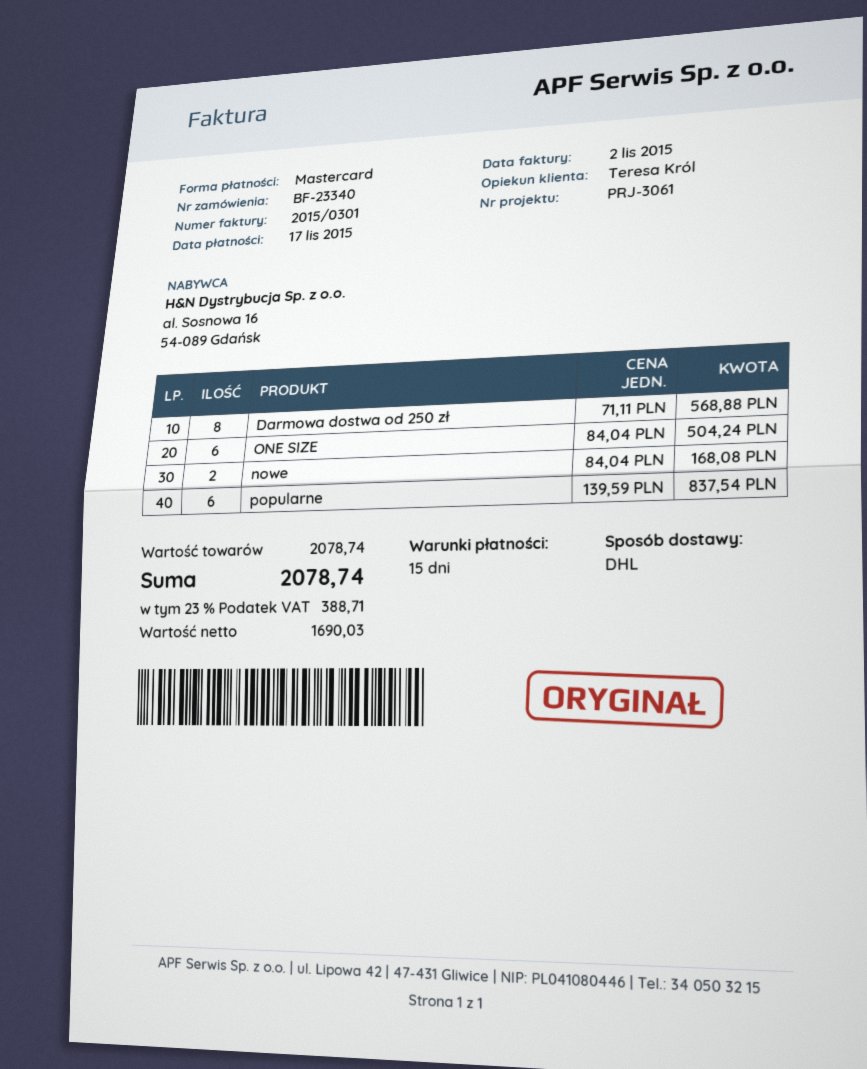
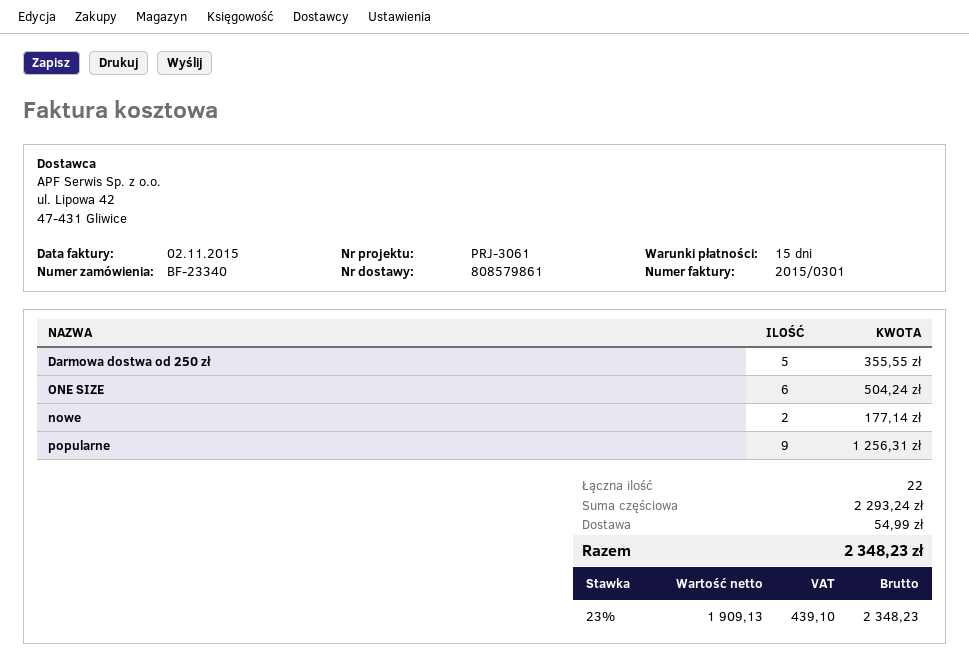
Darmowa dostwa od 250 zł: 8 for 568.88 -> 5 for 355.55
nowe: 2 for 168.08 -> 2 for 177.14
popularne: 6 for 837.54 -> 9 for 1256.31
subtotal: 2078.74 -> 2293.24
shipping: none -> 54.99
net: 1690.03 -> 1909.13
tax: 23% = 388.71 -> 23% = 439.10
total: 2078.74 -> 2348.23

